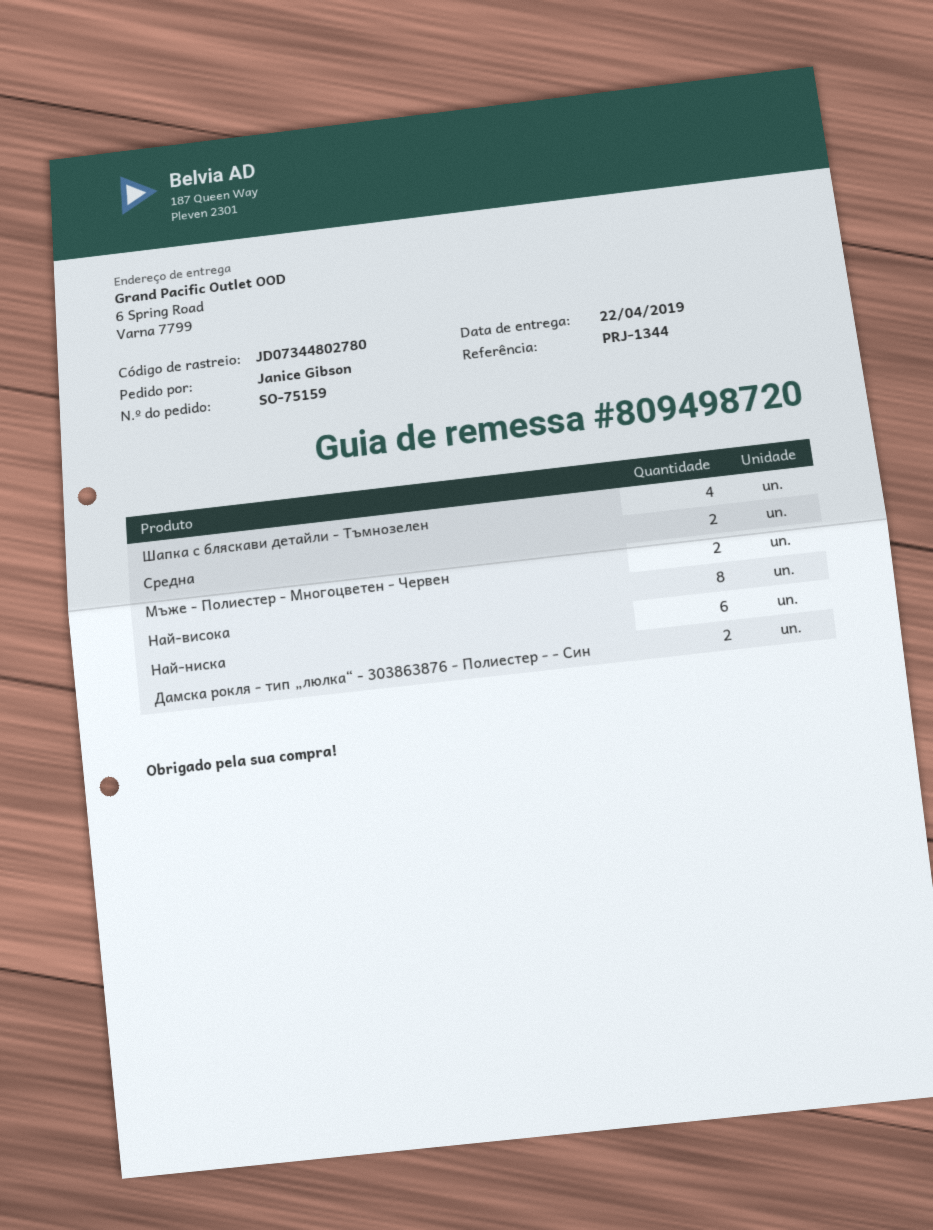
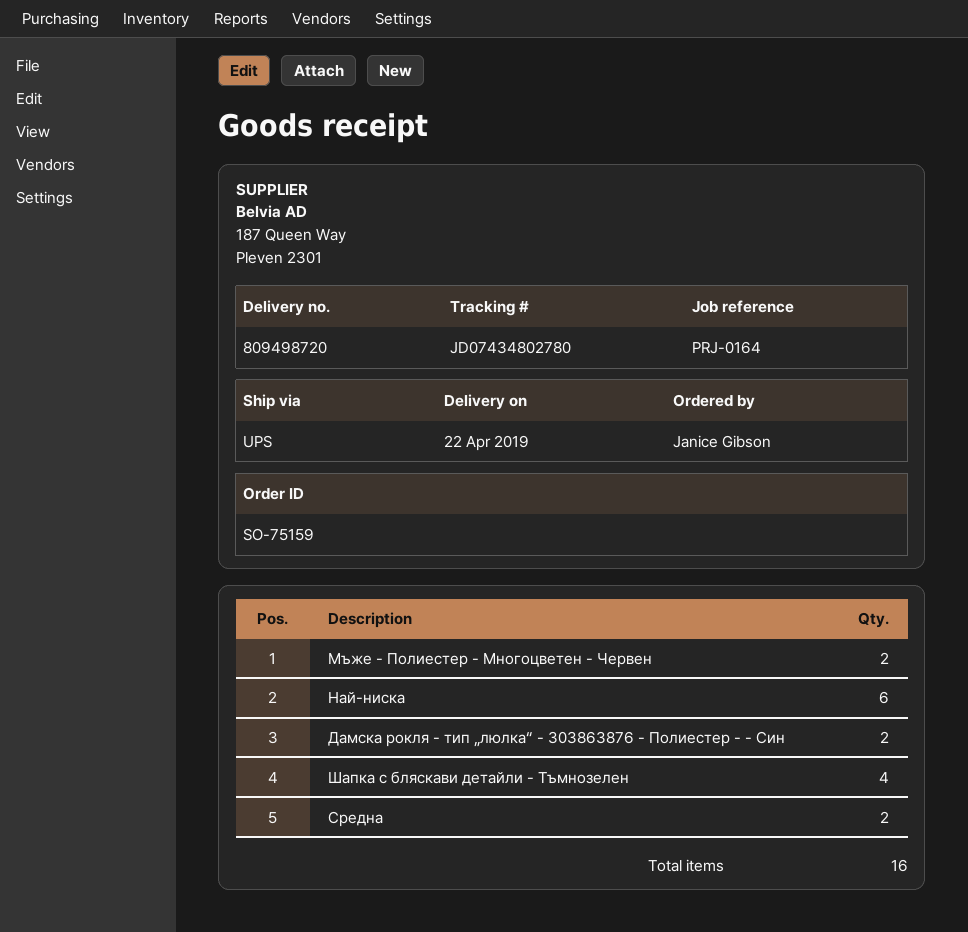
reference: PRJ-1344 -> PRJ-0164
tracking number: JD07344802780 -> JD07434802780
Най-висока: 8 -> none

